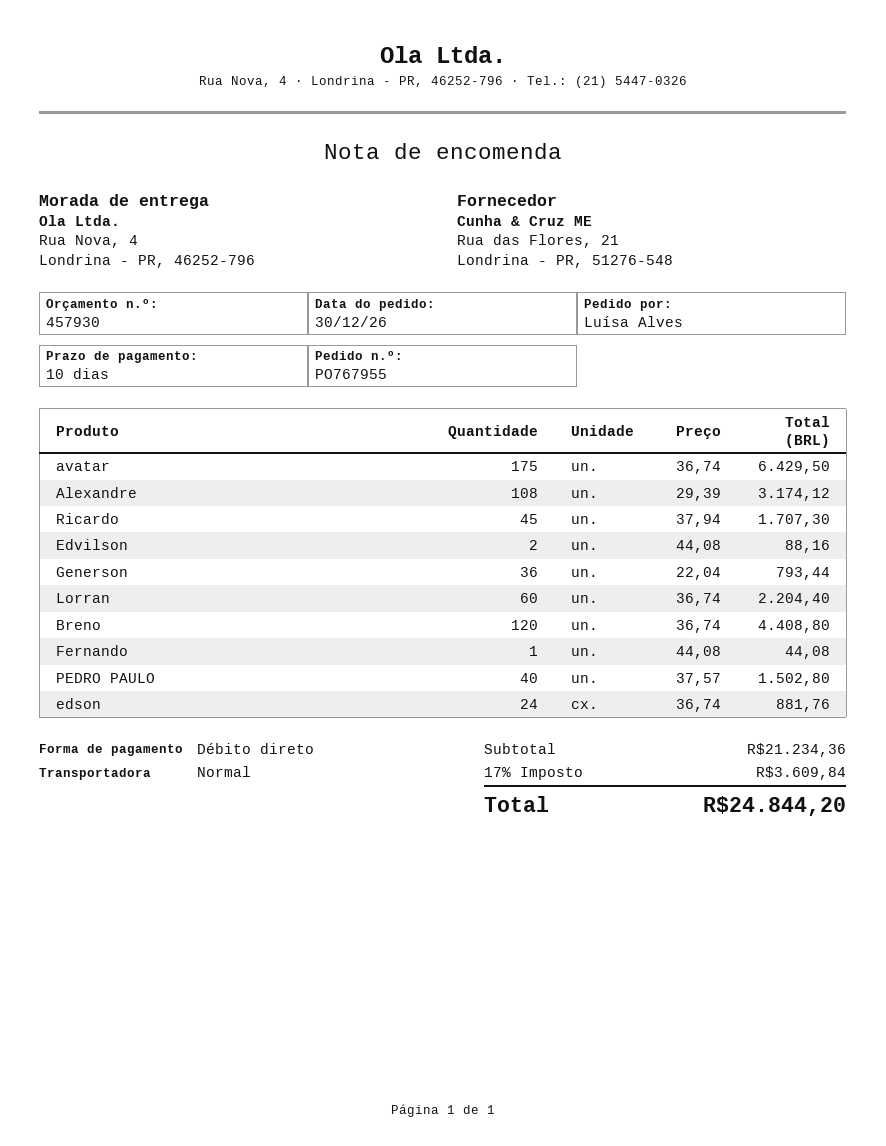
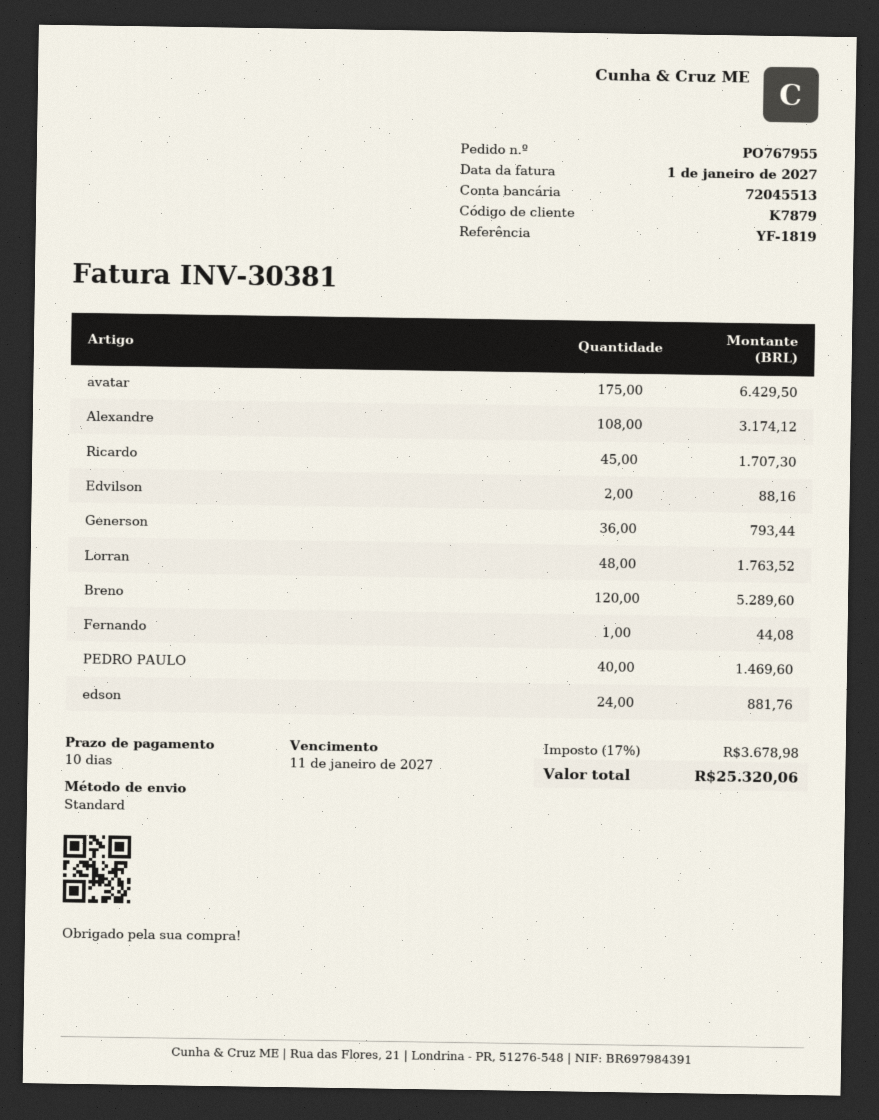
Lorran: 60 for 2204.40 -> 48 for 1763.52
Breno: 120 for 4408.80 -> 120 for 5289.60
PEDRO PAULO: 40 for 1502.80 -> 40 for 1469.60
tax: 17% = 3609.84 -> 17% = 3678.98
total: 24844.20 -> 25320.06

